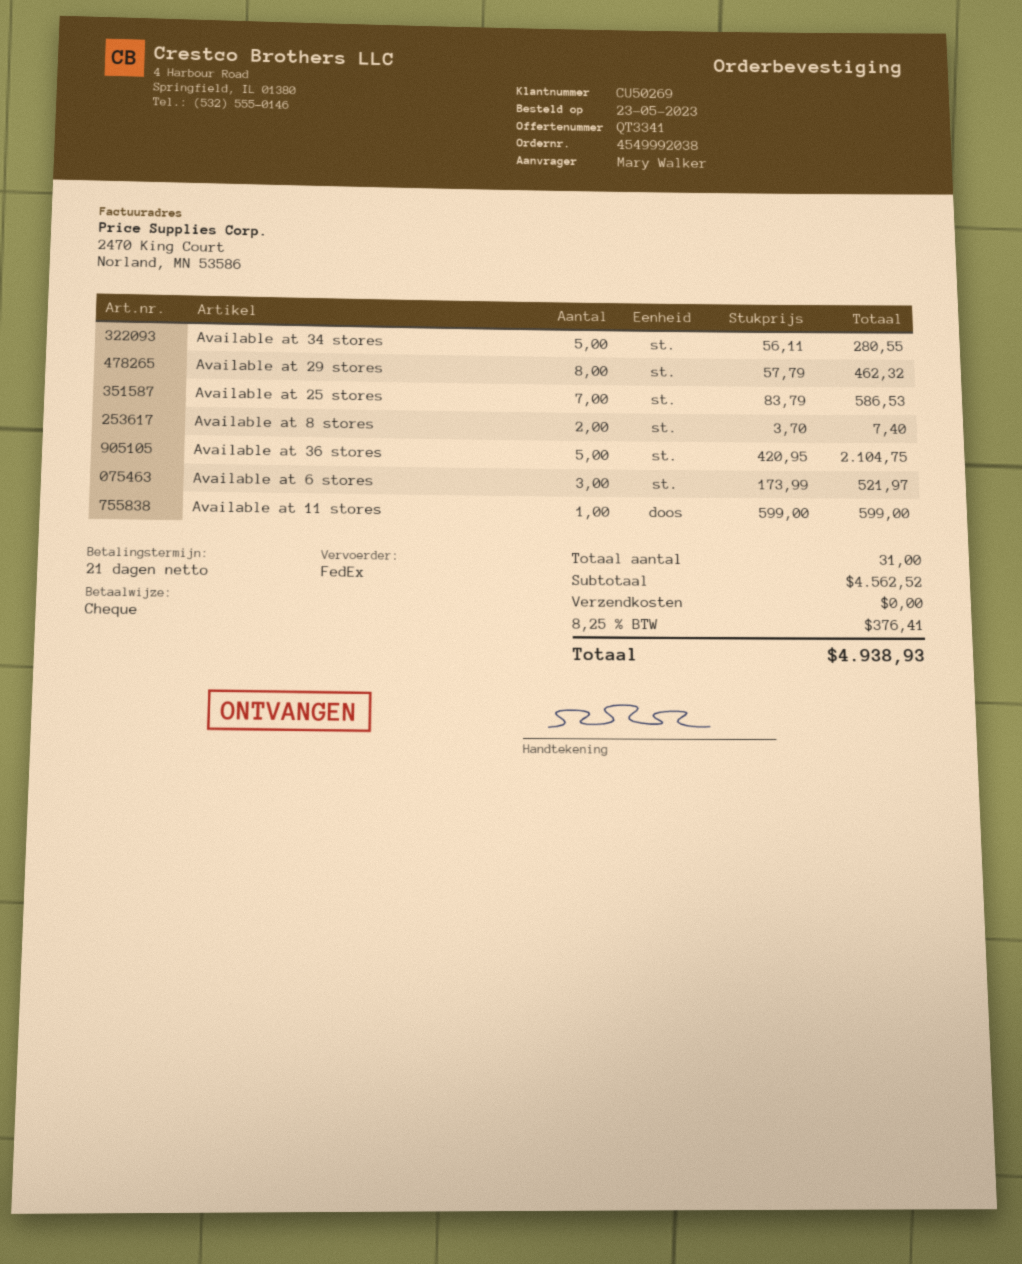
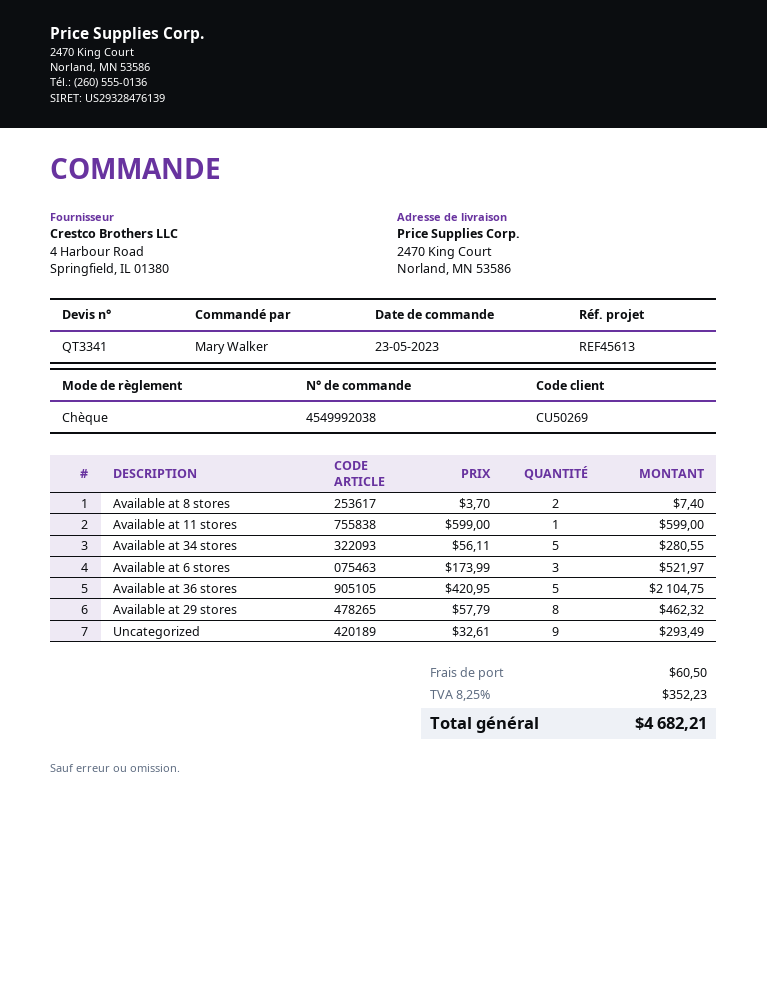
Available at 25 stores: 7 x 83.79 = 586.53 -> none
Uncategorized: none -> 9 x 32.61 = 293.49
shipping: 0.00 -> 60.50
tax: 8.25% = 376.41 -> 8.25% = 352.23
total: 4938.93 -> 4682.21

